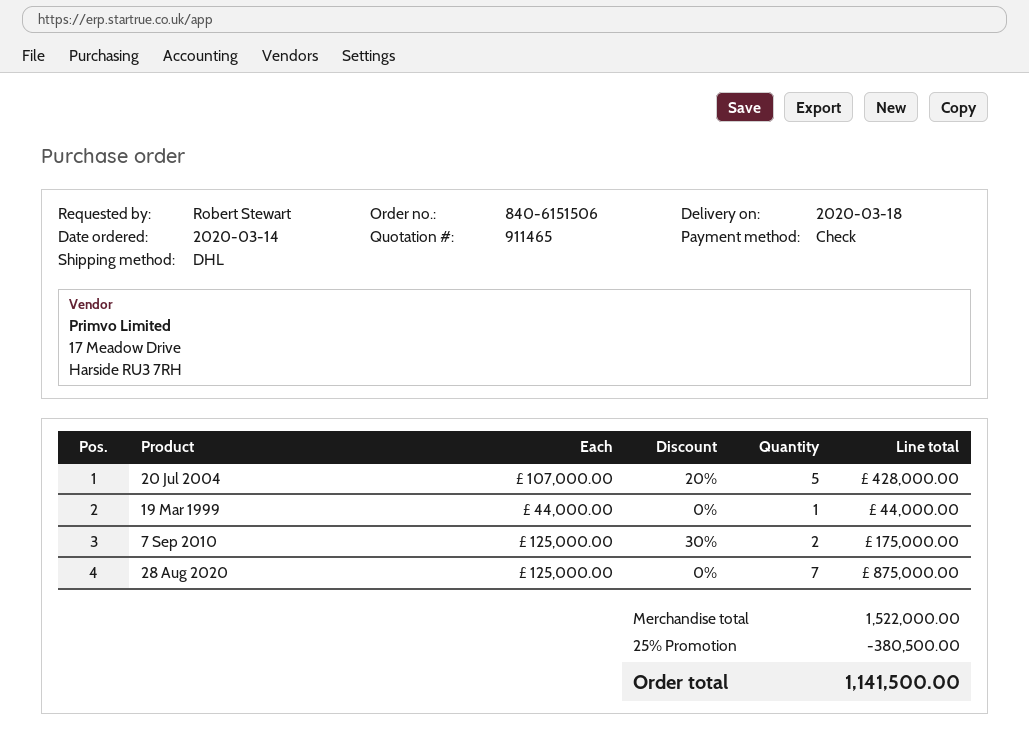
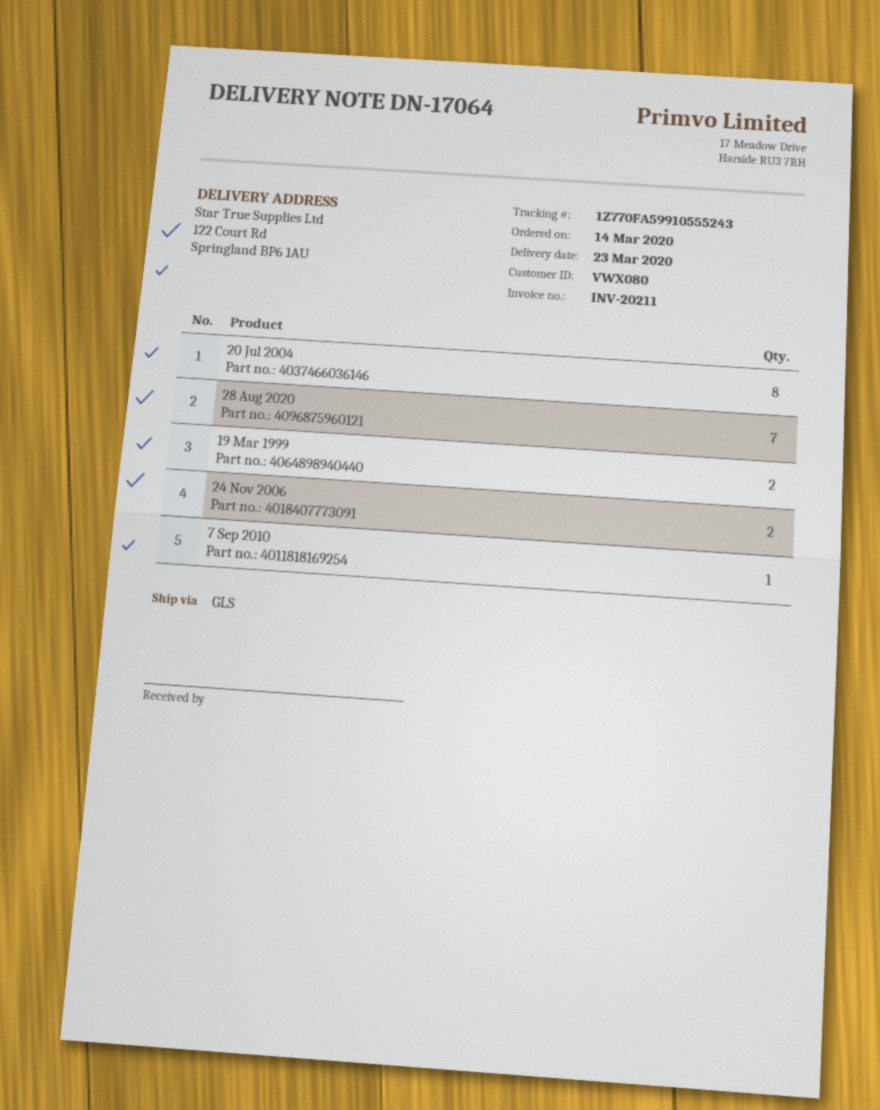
delivery date: 2020-03-18 -> 2020-03-23
shipping method: DHL -> GLS
20 Jul 2004: 5 -> 8
19 Mar 1999: 1 -> 2
7 Sep 2010: 2 -> 1
24 Nov 2006: none -> 2

